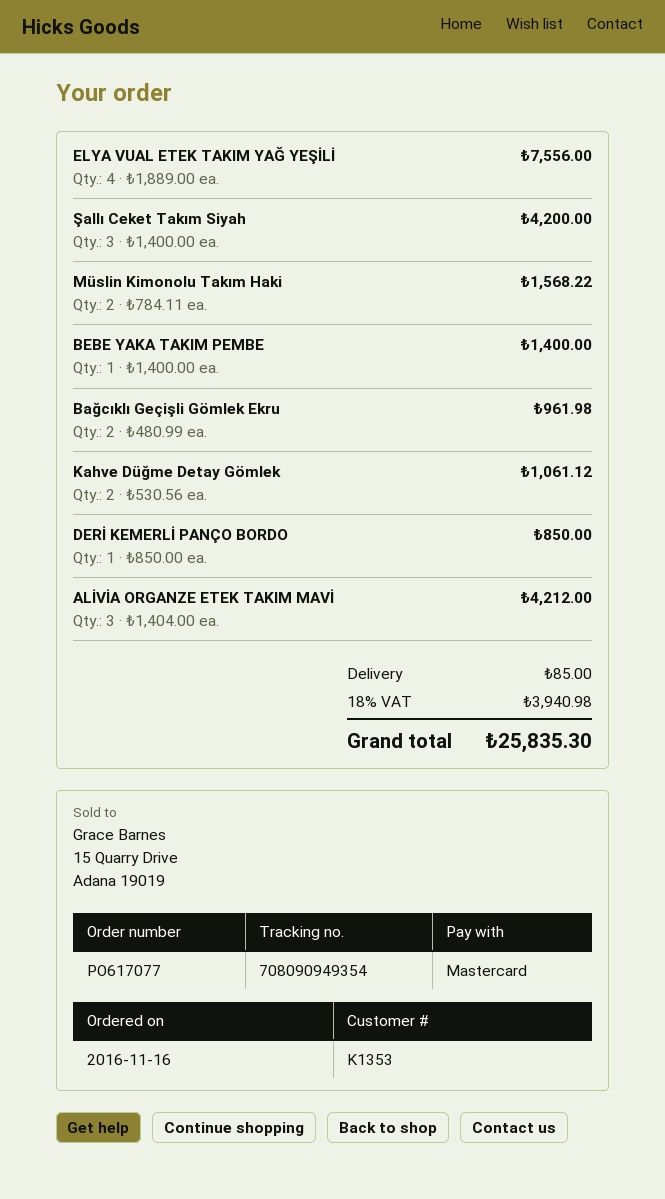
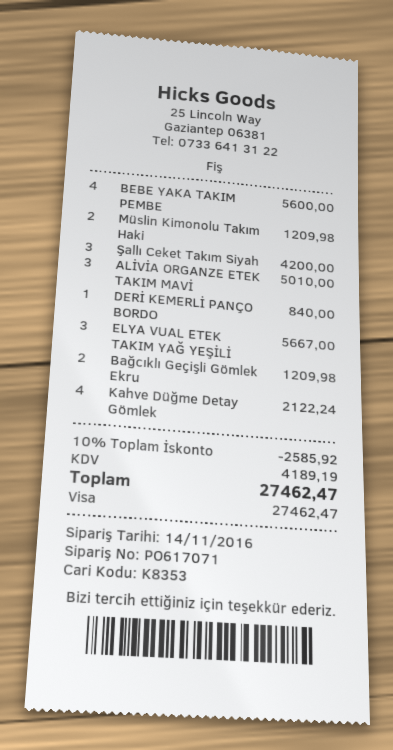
order number: PO617077 -> PO617071
order date: 2016-11-16 -> 2016-11-14
customer number: K1353 -> K8353
payment method: Mastercard -> Visa
ELYA VUAL ETEK TAKIM YAĞ YEŞİLİ: 4 for 7556.00 -> 3 for 5667.00
Müslin Kimonolu Takım Haki: 2 for 1568.22 -> 2 for 1209.98
BEBE YAKA TAKIM PEMBE: 1 for 1400.00 -> 4 for 5600.00
Bağcıklı Geçişli Gömlek Ekru: 2 for 961.98 -> 2 for 1209.98
Kahve Düğme Detay Gömlek: 2 for 1061.12 -> 4 for 2122.24
DERİ KEMERLİ PANÇO BORDO: 1 for 850.00 -> 1 for 840.00
ALİVİA ORGANZE ETEK TAKIM MAVİ: 3 for 4212.00 -> 3 for 5010.00
discount: none -> 10% = 2585.92
shipping: 85.00 -> none
tax: 3940.98 -> 4189.19
total: 25835.30 -> 27462.47

